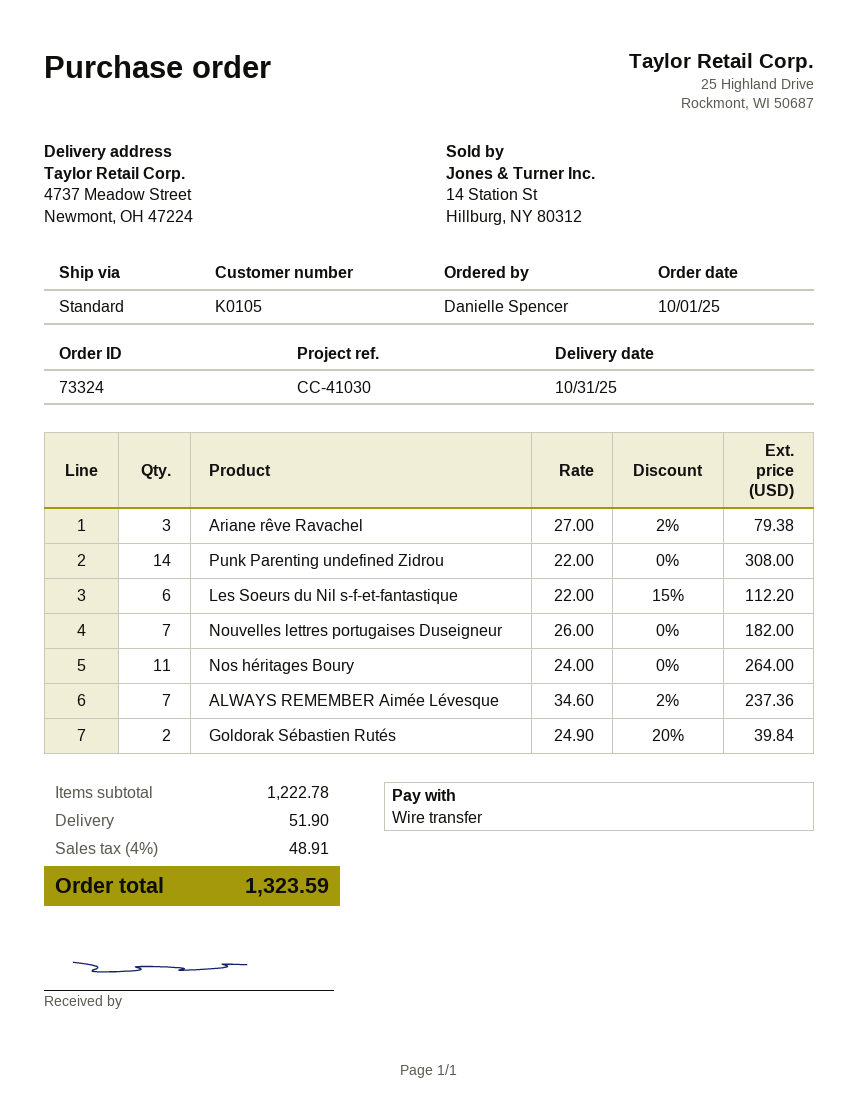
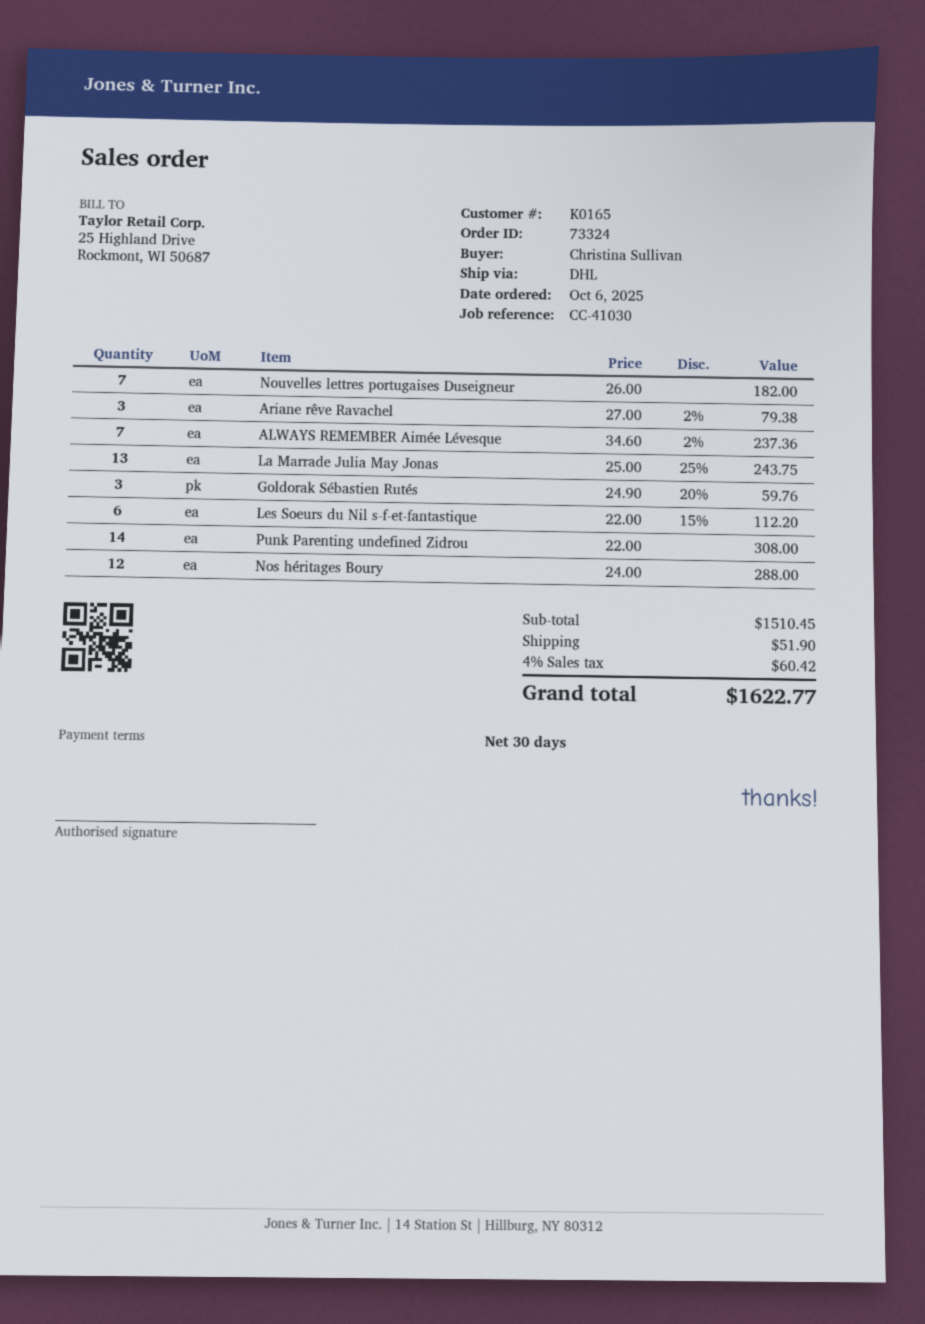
order date: 2025-10-01 -> 2025-10-06
customer number: K0105 -> K0165
ordered by: Danielle Spencer -> Christina Sullivan
shipping method: standard -> DHL
Nos héritages Boury: 11 x 24.00 = 264.00 -> 12 x 24.00 = 288.00
Goldorak Sébastien Rutés: 2 x 24.90 - 20% = 39.84 -> 3 x 24.90 - 20% = 59.76
La Marrade Julia May Jonas: none -> 13 x 25.00 - 25% = 243.75
subtotal: 1222.78 -> 1510.45
tax: 4% = 48.91 -> 4% = 60.42
total: 1323.59 -> 1622.77

